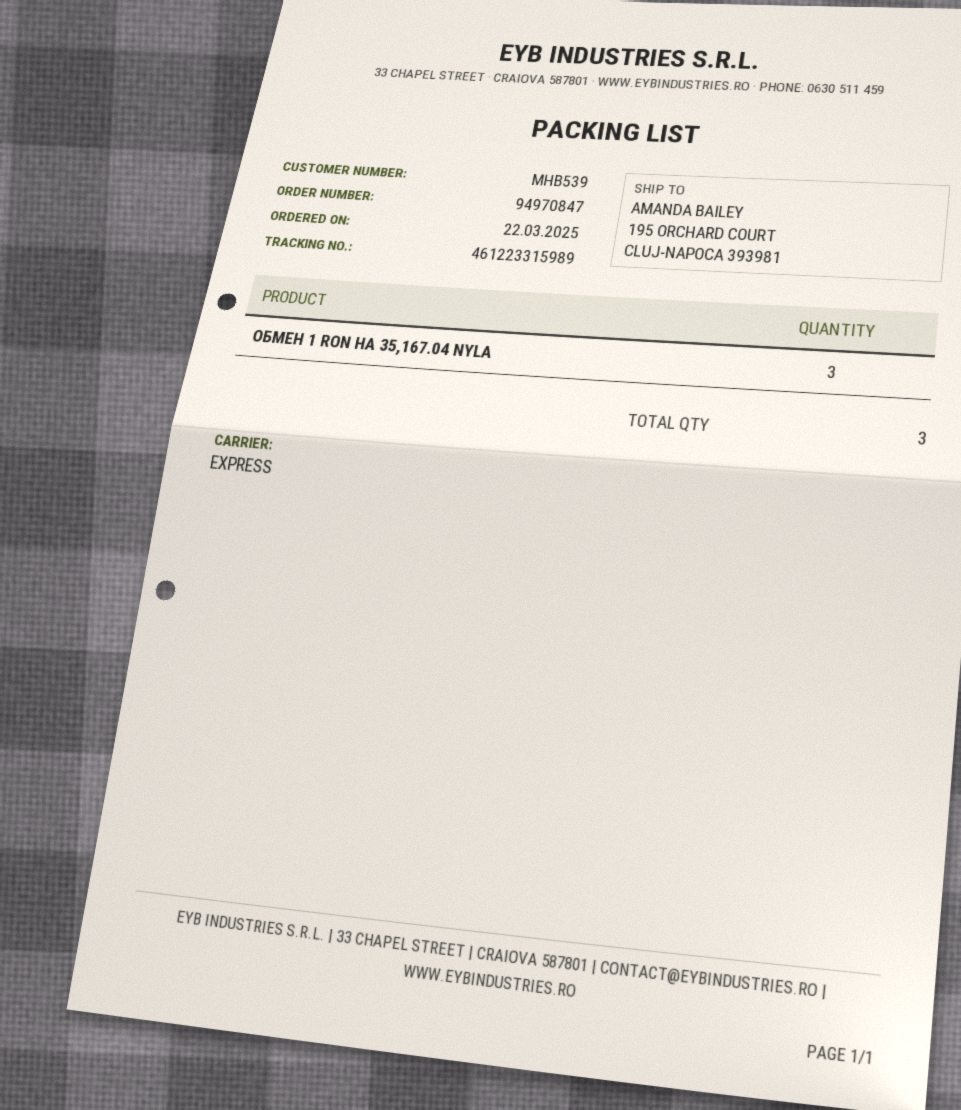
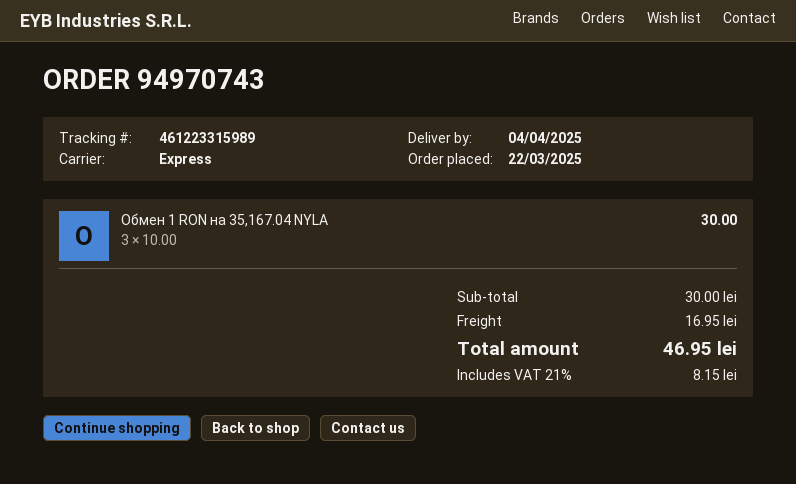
order number: 94970847 -> 94970743

